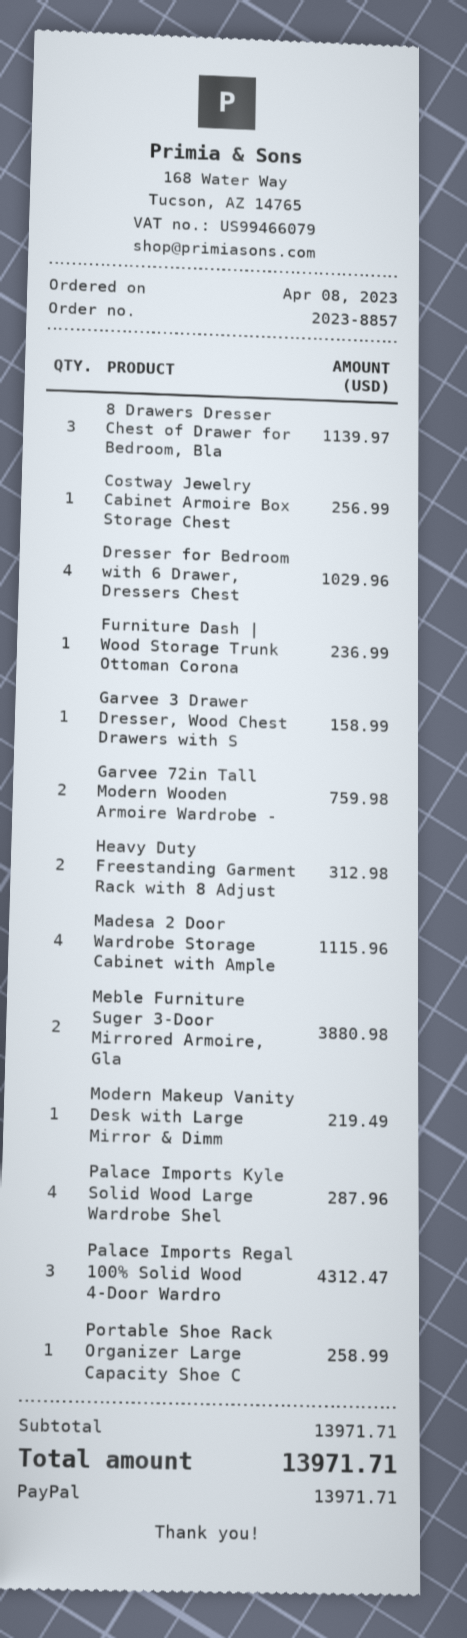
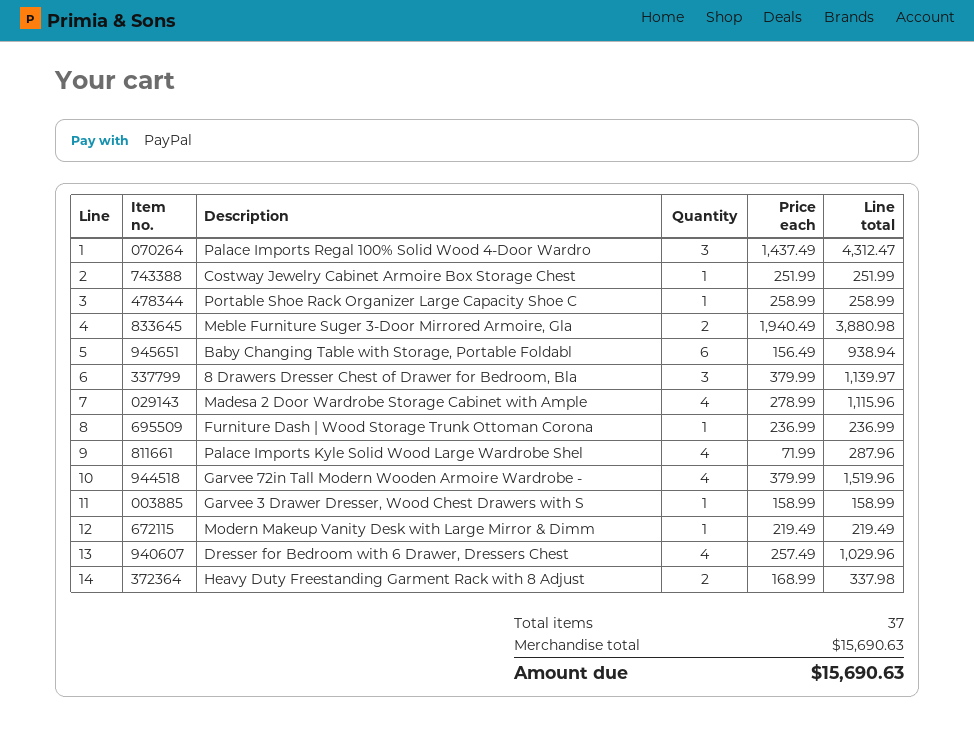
Costway Jewelry Cabinet Armoire Box Storage Chest: 1 for 256.99 -> 1 for 251.99
Garvee 72in Tall Modern Wooden Armoire Wardrobe -: 2 for 759.98 -> 4 for 1519.96
Heavy Duty Freestanding Garment Rack with 8 Adjust: 2 for 312.98 -> 2 for 337.98
Baby Changing Table with Storage, Portable Foldabl: none -> 6 for 938.94
subtotal: 13971.71 -> 15690.63
total: 13971.71 -> 15690.63

